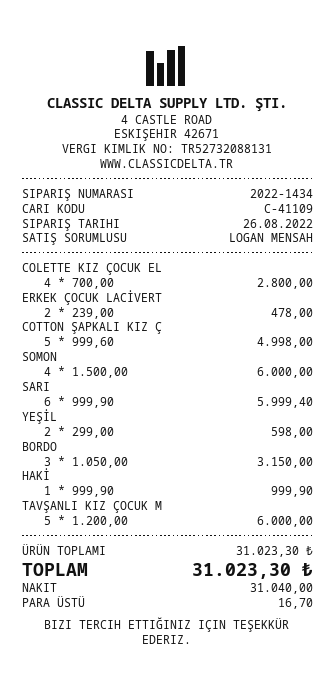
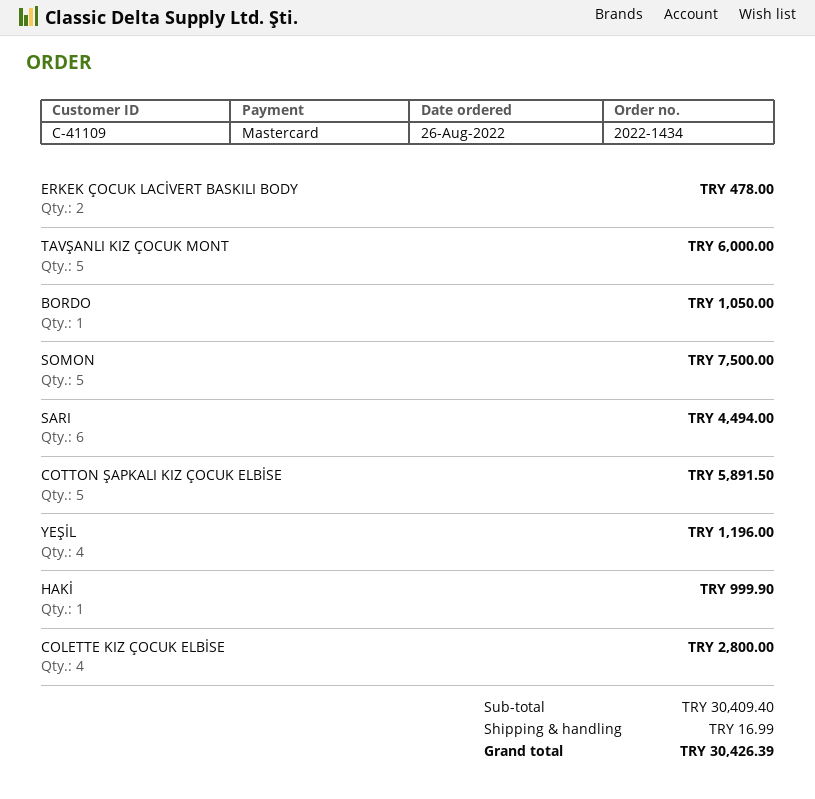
payment method: cash -> Mastercard
COTTON ŞAPKALI KIZ Ç: 5 for 4998.00 -> 5 for 5891.50
SOMON: 4 for 6000.00 -> 5 for 7500.00
SARI: 6 for 5999.40 -> 6 for 4494.00
YEŞİL: 2 for 598.00 -> 4 for 1196.00
BORDO: 3 for 3150.00 -> 1 for 1050.00
subtotal: 31023.30 -> 30409.40
shipping: none -> 16.99
total: 31023.30 -> 30426.39

